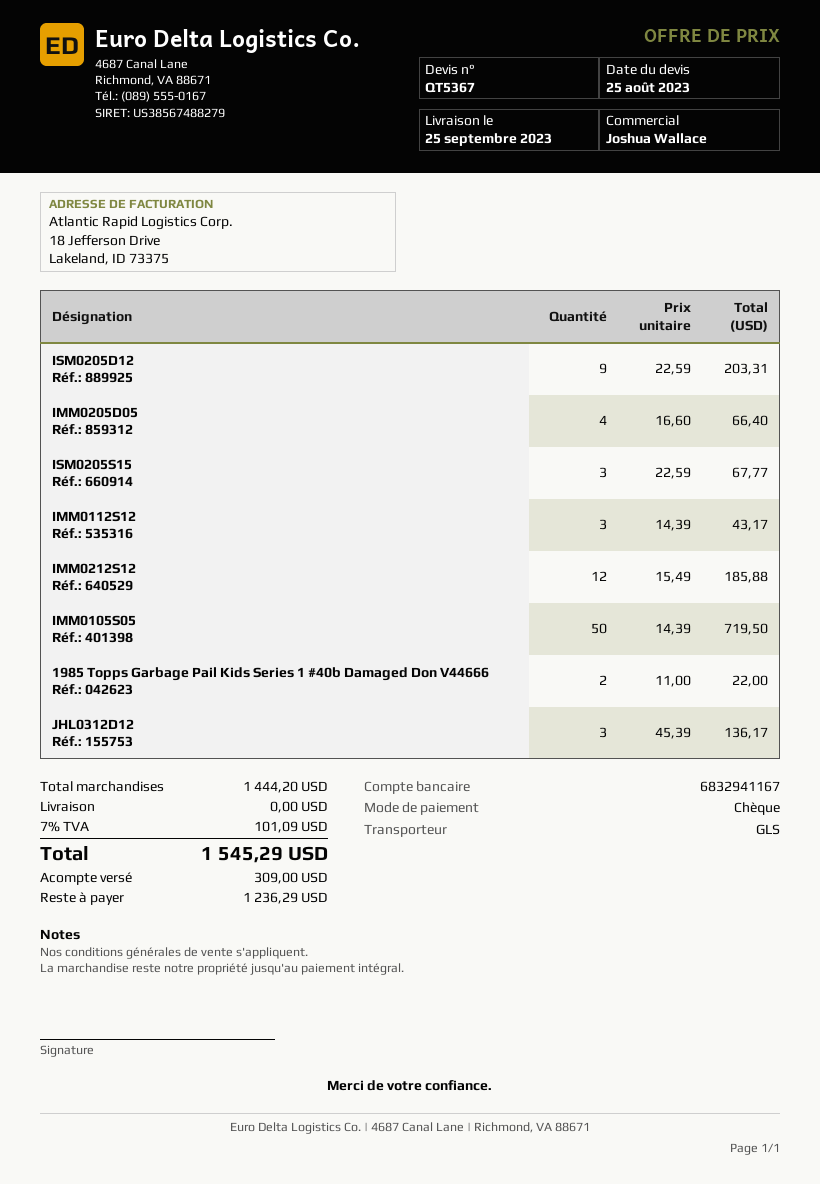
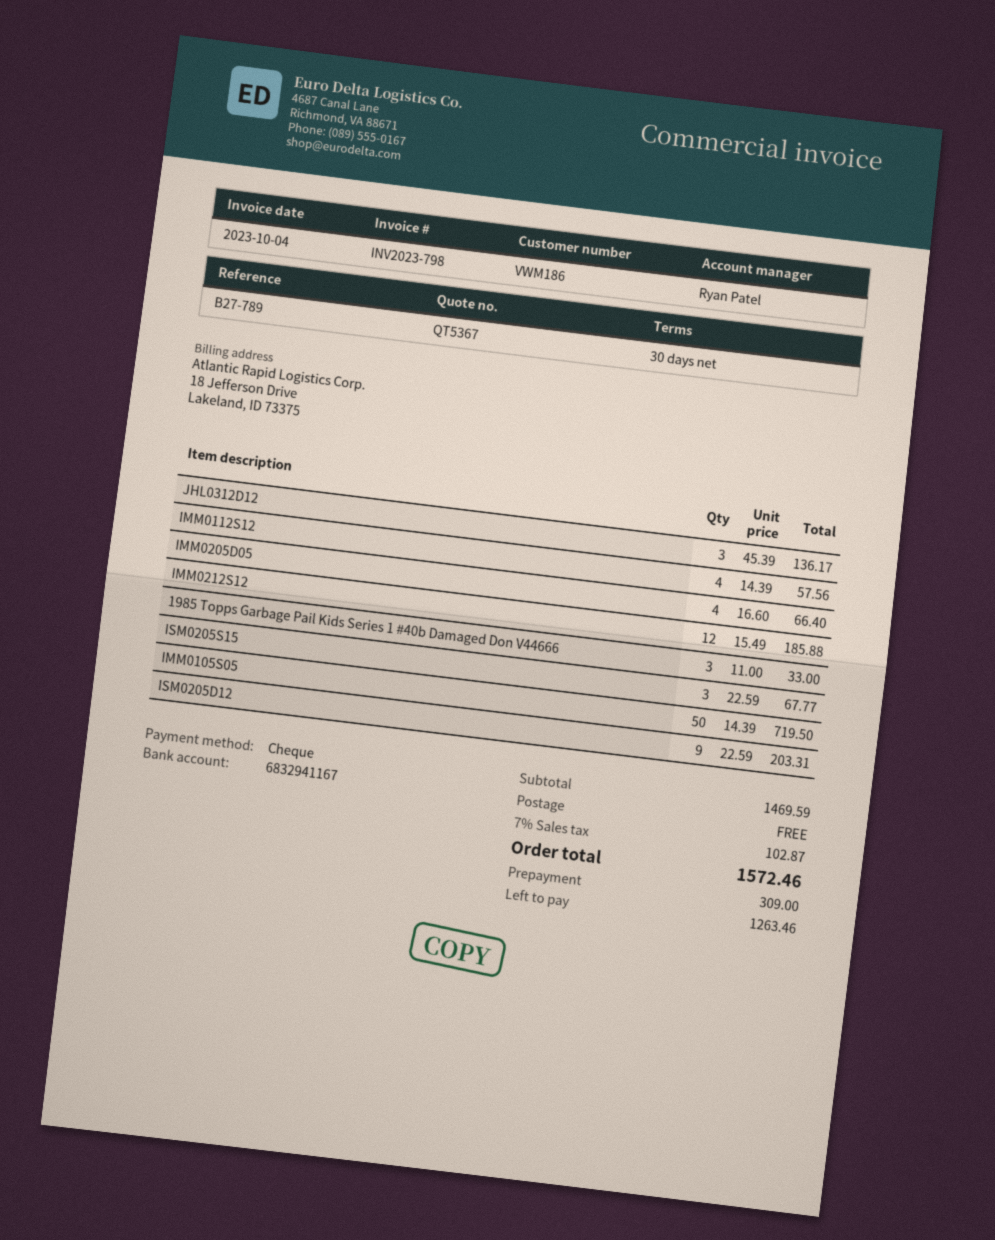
sales rep: Joshua Wallace -> Ryan Patel
IMM0112S12: 3 x 14.39 = 43.17 -> 4 x 14.39 = 57.56
1985 Topps Garbage Pail Kids Series 1 #40b Damaged Don V44666: 2 x 11.00 = 22.00 -> 3 x 11.00 = 33.00
subtotal: 1444.20 -> 1469.59
tax: 7% = 101.09 -> 7% = 102.87
total: 1545.29 -> 1572.46
balance: 1236.29 -> 1263.46

